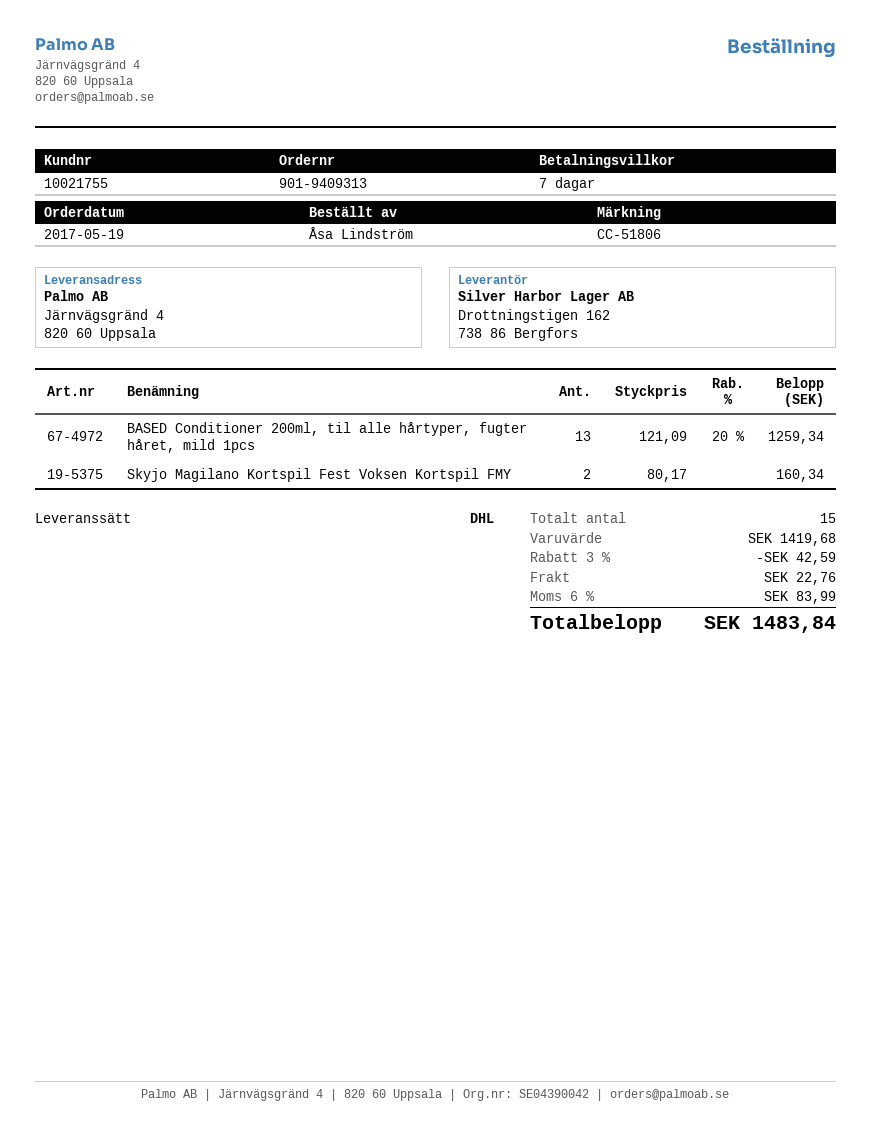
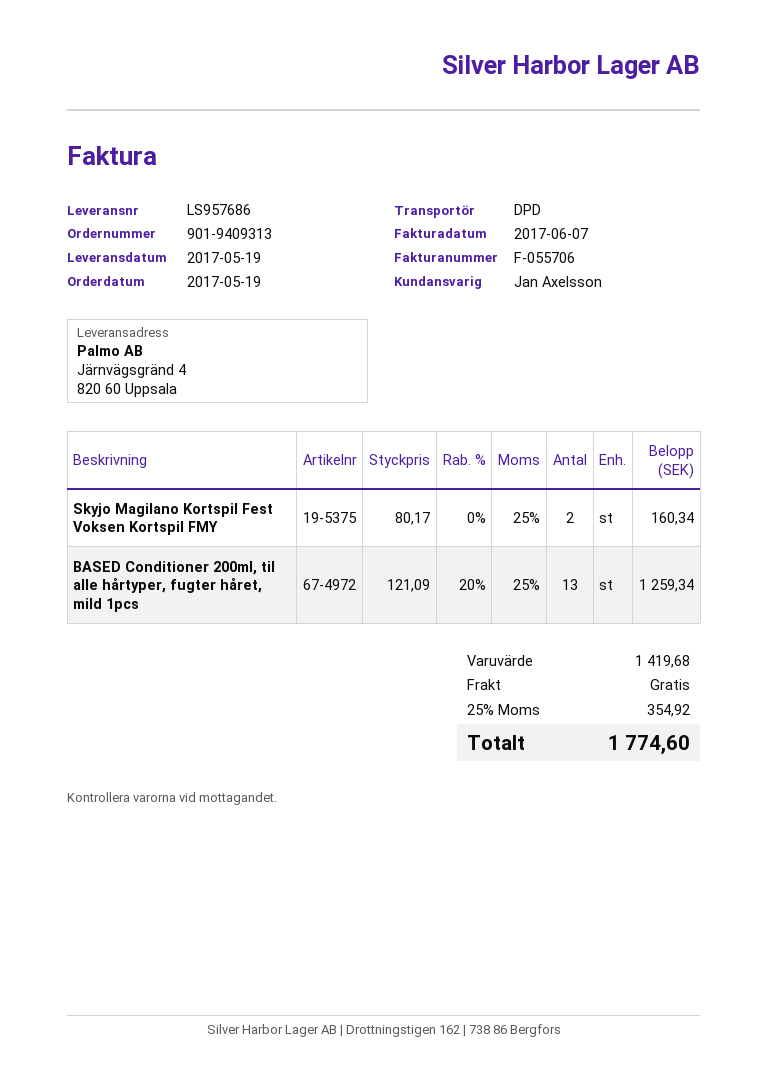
shipping method: DHL -> DPD
discount: 3% = 42.59 -> none
shipping: 22.76 -> 0.00
tax: 6% = 83.99 -> 25% = 354.92
total: 1483.84 -> 1774.60

